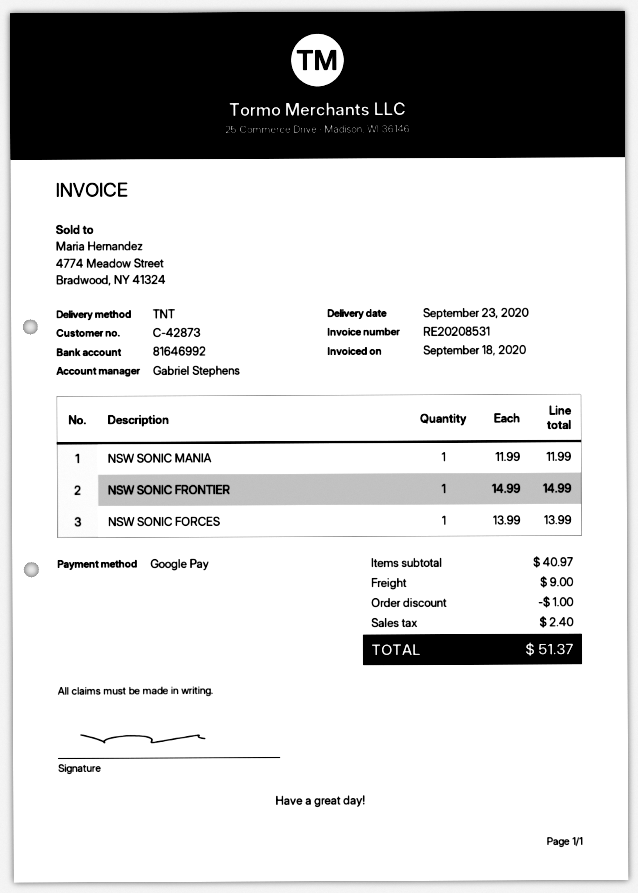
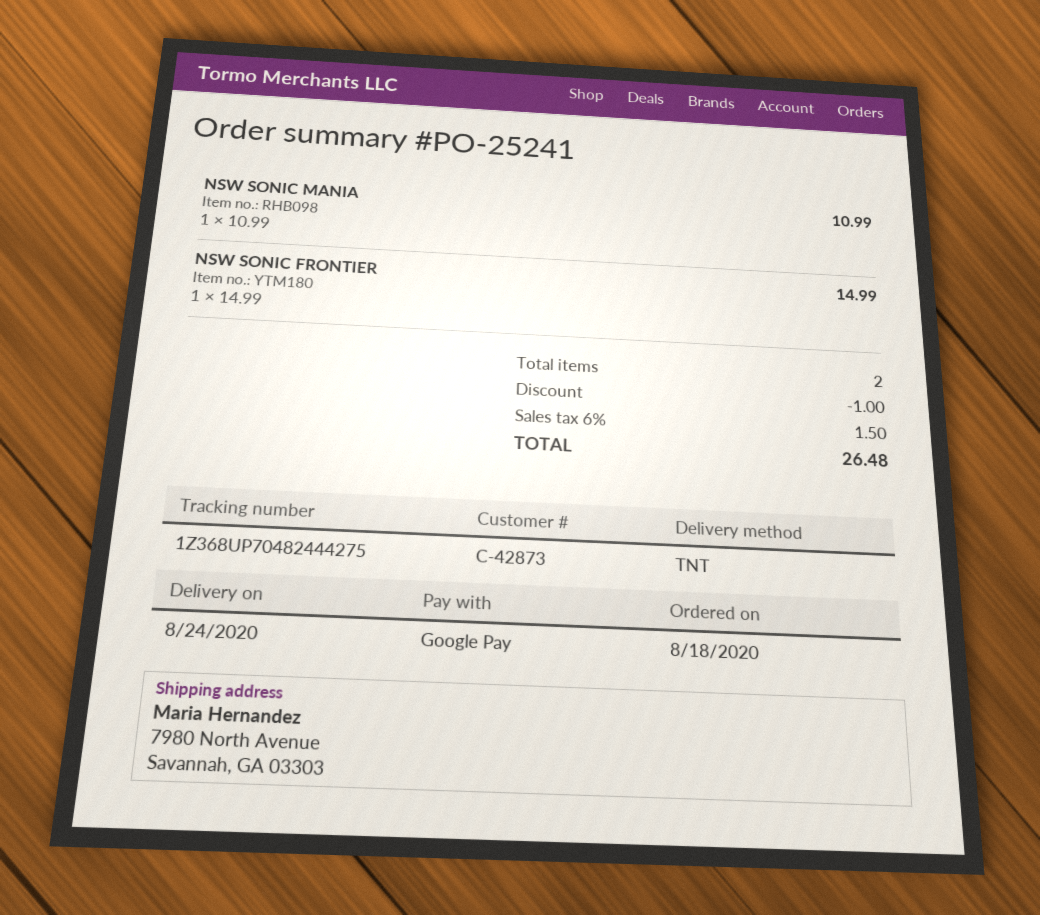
delivery date: 2020-09-23 -> 2020-08-24
NSW SONIC MANIA: 1 x 11.99 = 11.99 -> 1 x 10.99 = 10.99
NSW SONIC FORCES: 1 x 13.99 = 13.99 -> none
shipping: 9.00 -> none
tax: 2.40 -> 1.50
total: 51.37 -> 26.48

